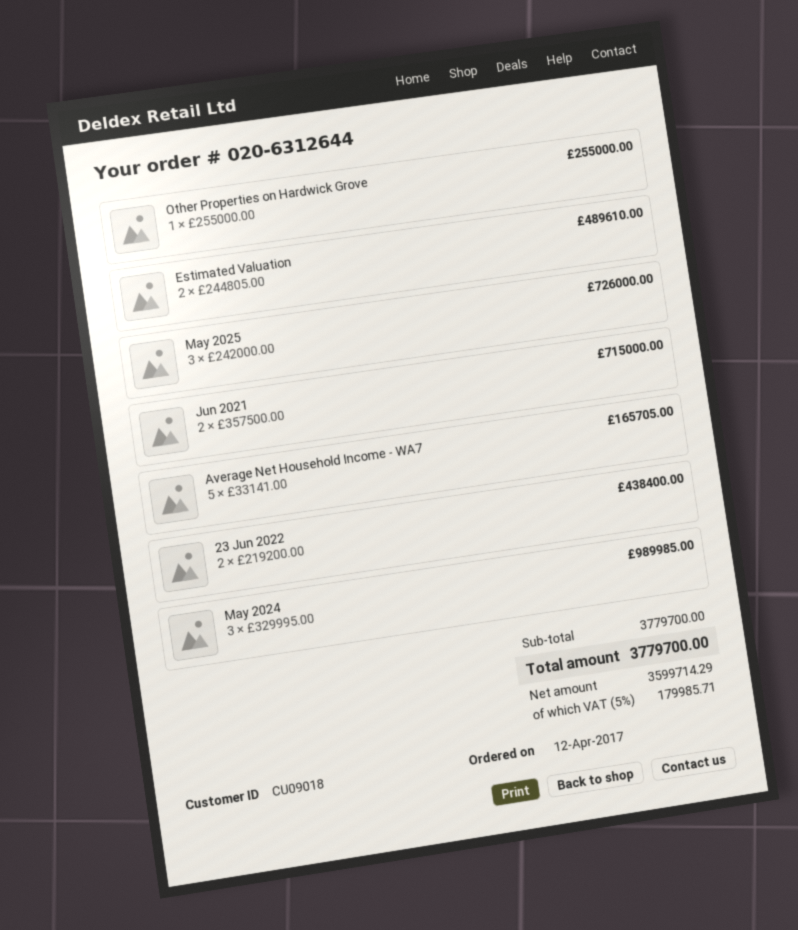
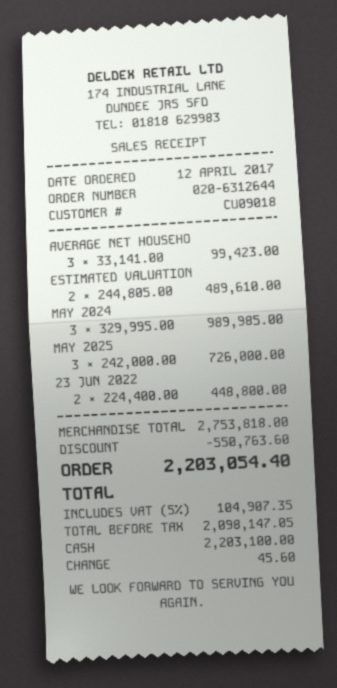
Other Properties on Hardwick Grove: 1 x 255000.00 = 255000.00 -> none
Jun 2021: 2 x 357500.00 = 715000.00 -> none
Average Net Household Income - WA7: 5 x 33141.00 = 165705.00 -> 3 x 33141.00 = 99423.00
23 Jun 2022: 2 x 219200.00 = 438400.00 -> 2 x 224400.00 = 448800.00
subtotal: 3779700.00 -> 2753818.00
discount: none -> 550763.60
net: 3599714.29 -> 2098147.05
tax: 5% = 179985.71 -> 5% = 104907.35
total: 3779700.00 -> 2203054.40

